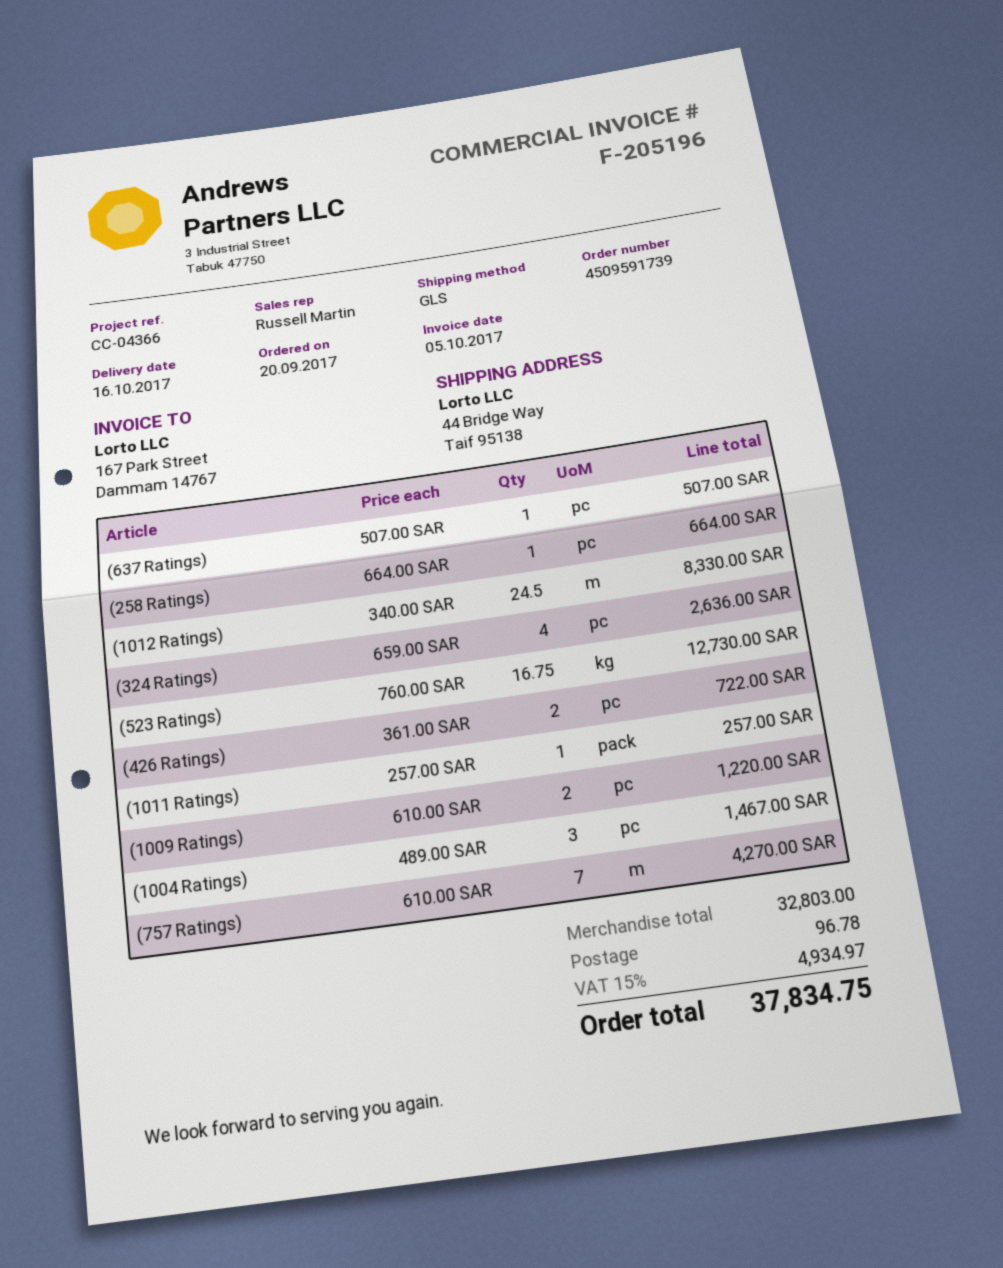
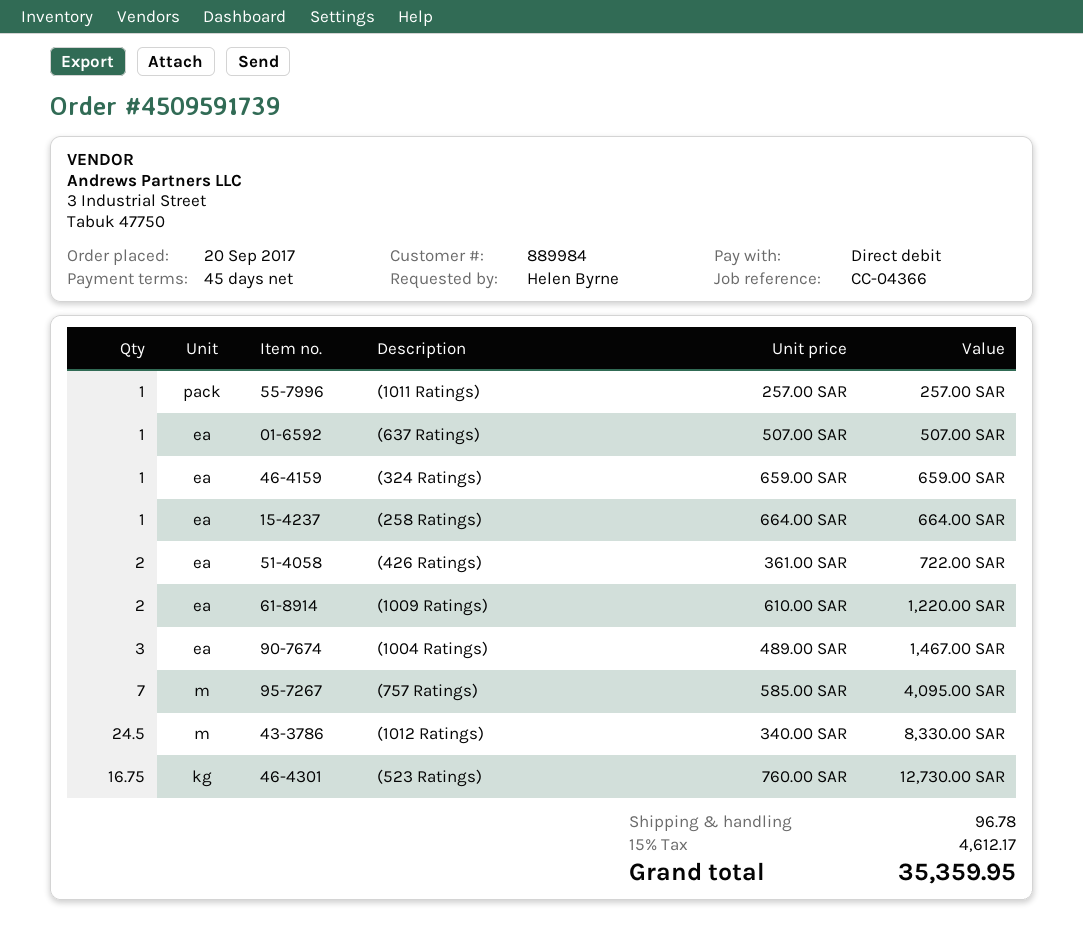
(324 Ratings): 4 x 659.00 = 2636.00 -> 1 x 659.00 = 659.00
(757 Ratings): 7 x 610.00 = 4270.00 -> 7 x 585.00 = 4095.00
tax: 15% = 4934.97 -> 15% = 4612.17
total: 37834.75 -> 35359.95

